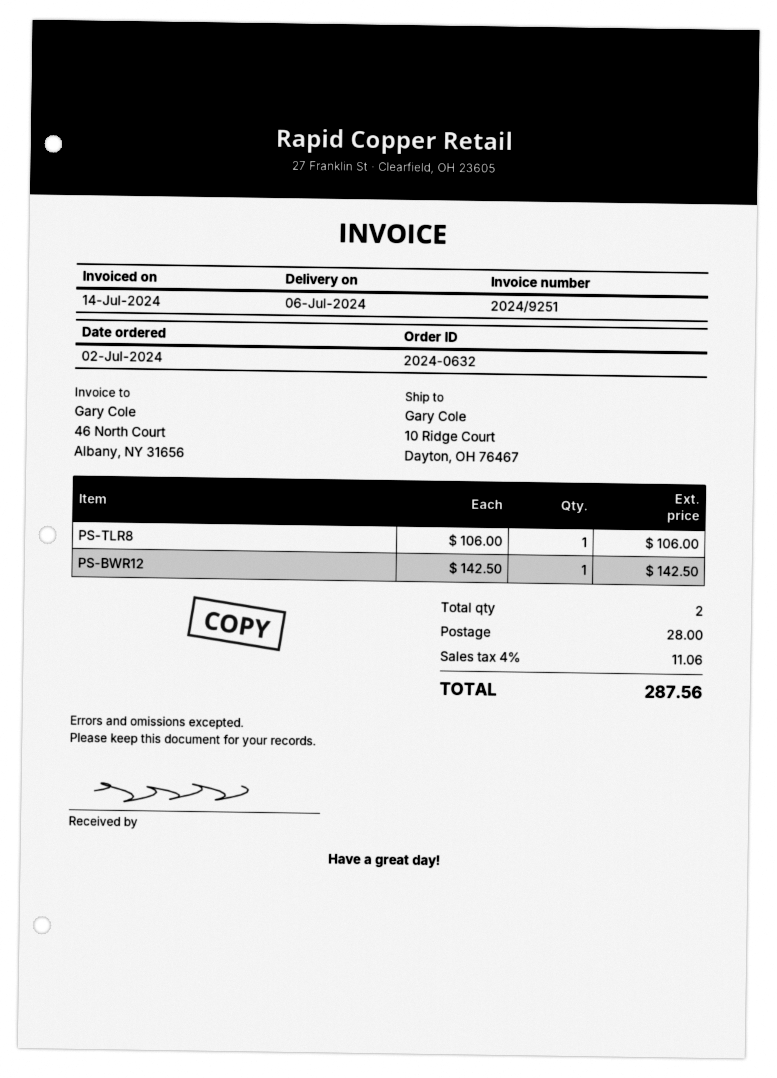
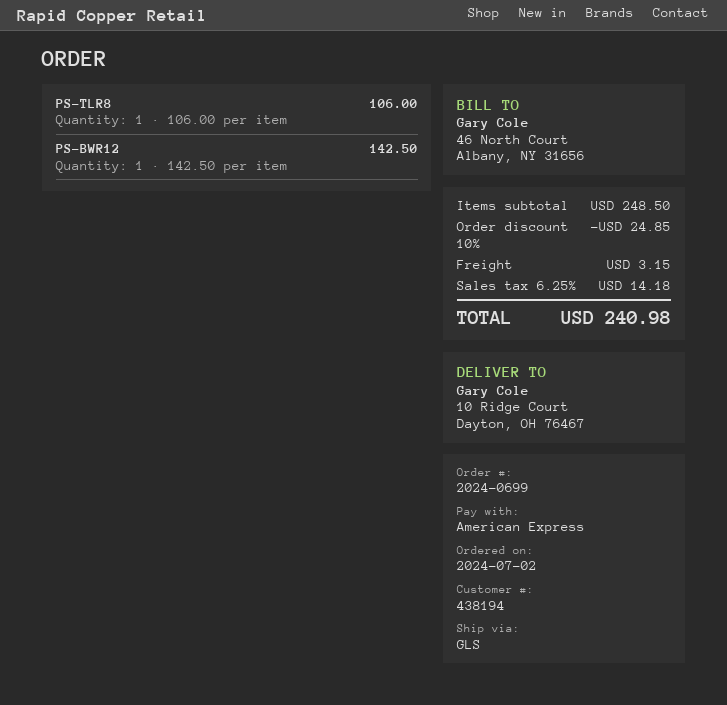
order number: 2024-0632 -> 2024-0699
discount: none -> 10% = 24.85
shipping: 28.00 -> 3.15
tax: 4% = 11.06 -> 6.25% = 14.18
total: 287.56 -> 240.98

